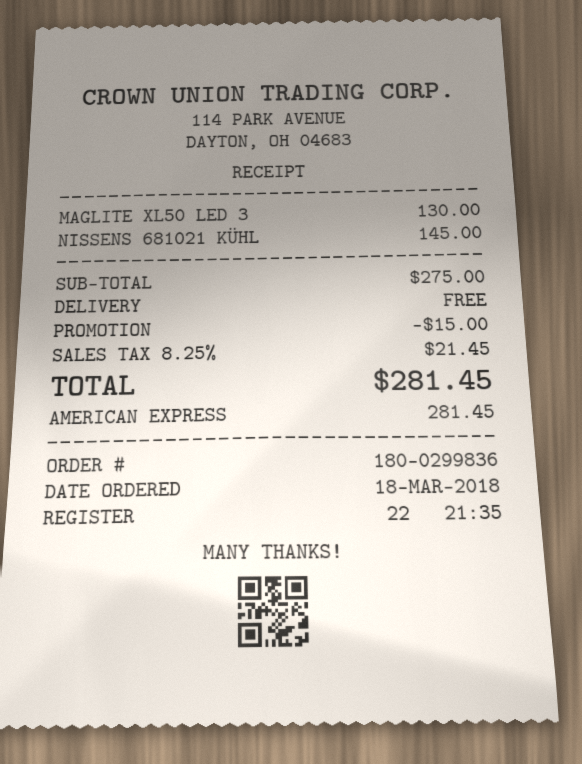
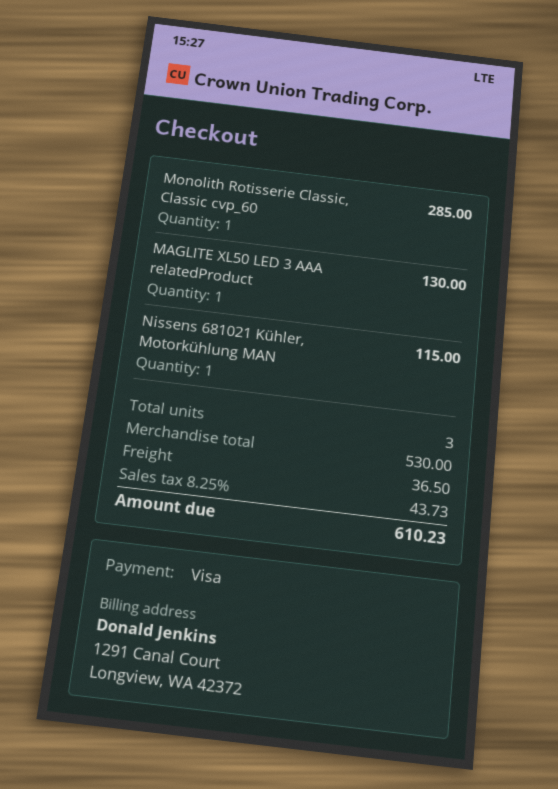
payment method: American Express -> Visa
NISSENS 681021 KÜHL: 1 for 145.00 -> 1 for 115.00
Monolith Rotisserie Classic, Classic cvp_60: none -> 1 for 285.00
subtotal: 275.00 -> 530.00
discount: 15.00 -> none
shipping: 0.00 -> 36.50
tax: 8.25% = 21.45 -> 8.25% = 43.73
total: 281.45 -> 610.23

